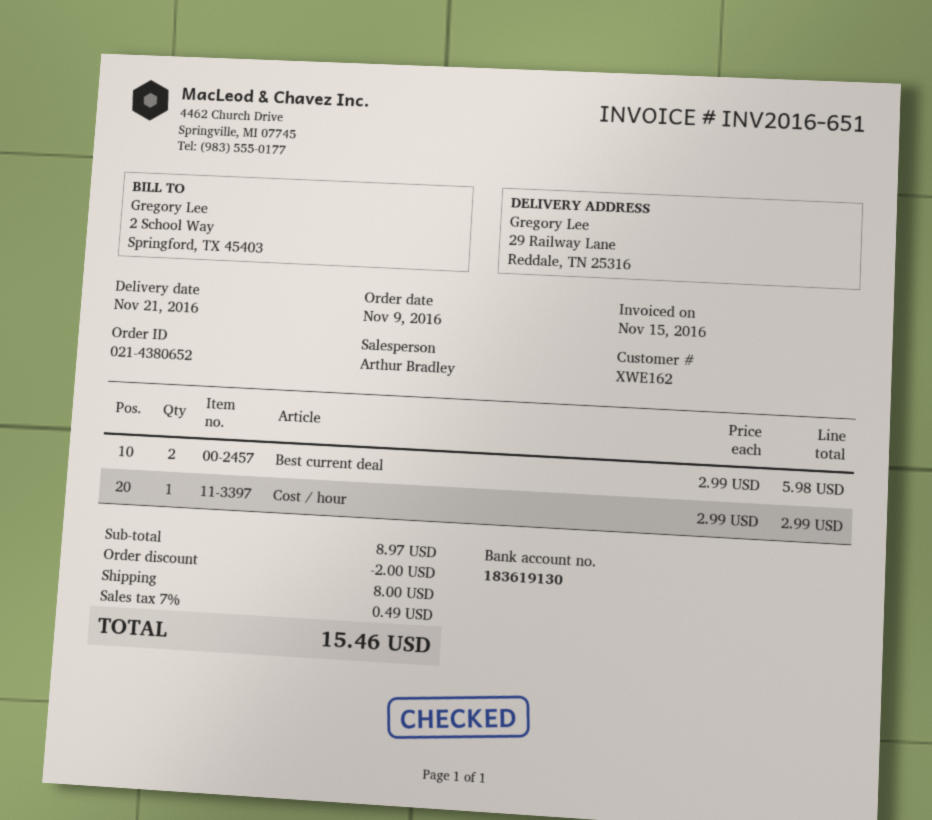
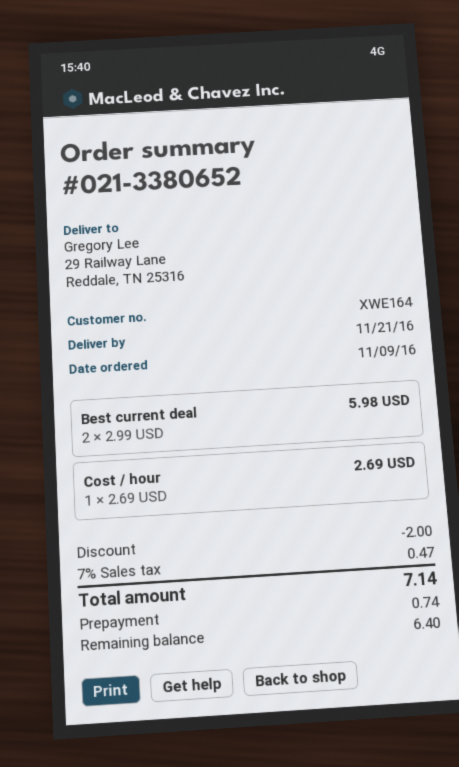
order number: 021-4380652 -> 021-3380652
customer number: XWE162 -> XWE164
Cost / hour: 1 x 2.99 = 2.99 -> 1 x 2.69 = 2.69
shipping: 8.00 -> none
tax: 7% = 0.49 -> 7% = 0.47
total: 15.46 -> 7.14

